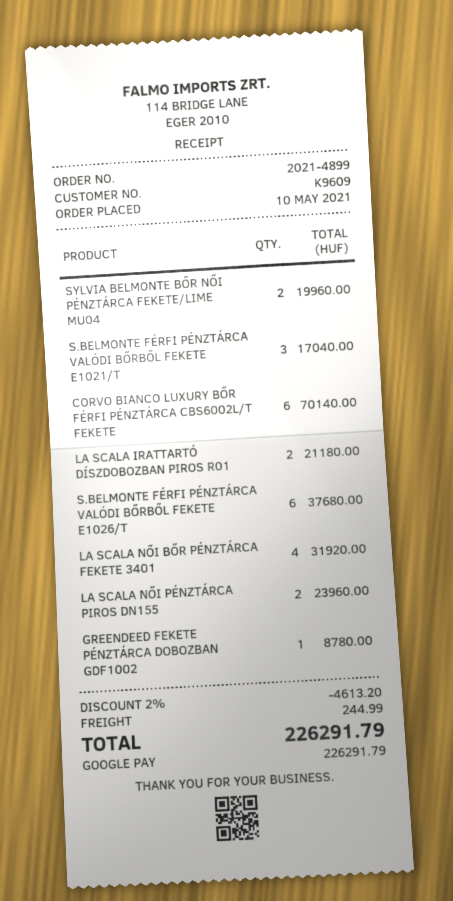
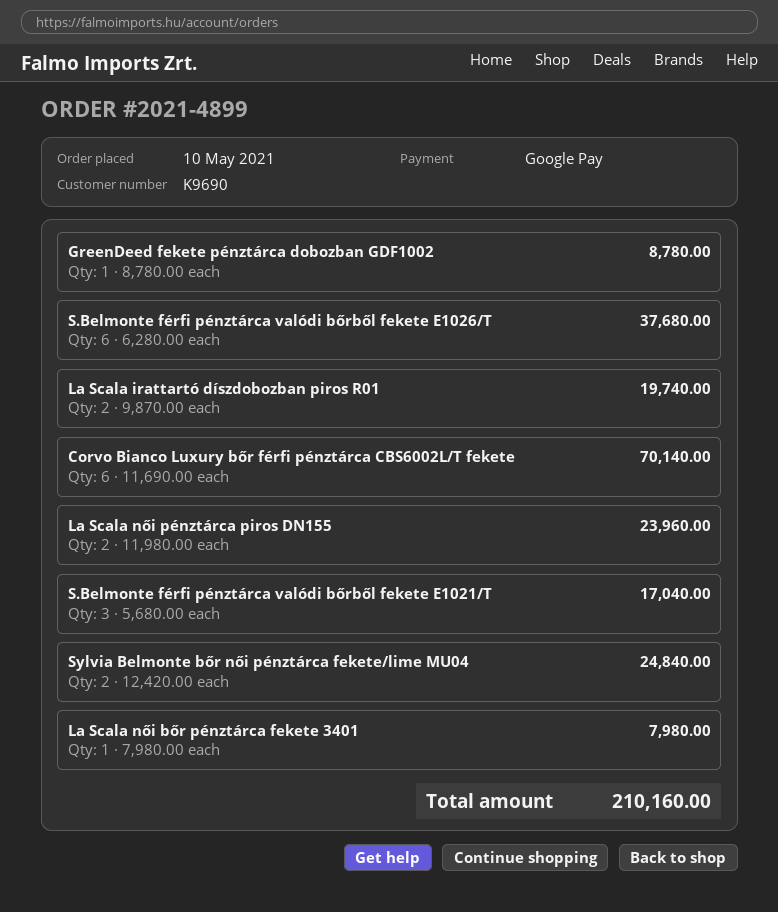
customer number: K9609 -> K9690
SYLVIA BELMONTE BŐR NŐI PÉNZTÁRCA FEKETE/LIME MU04: 2 for 19960.00 -> 2 for 24840.00
LA SCALA IRATTARTÓ DÍSZDOBOZBAN PIROS R01: 2 for 21180.00 -> 2 for 19740.00
LA SCALA NŐI BŐR PÉNZTÁRCA FEKETE 3401: 4 for 31920.00 -> 1 for 7980.00
discount: 2% = 4613.20 -> none
shipping: 244.99 -> none
total: 226291.79 -> 210160.00

